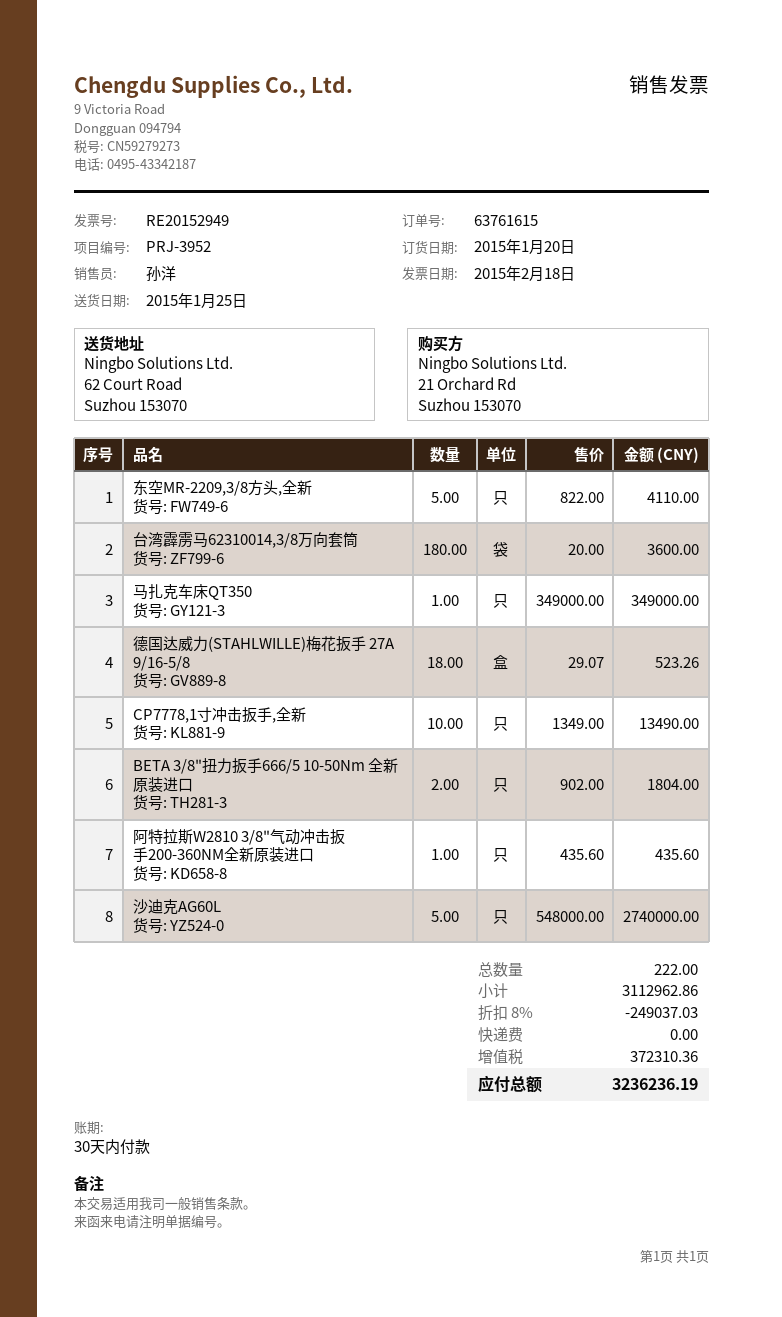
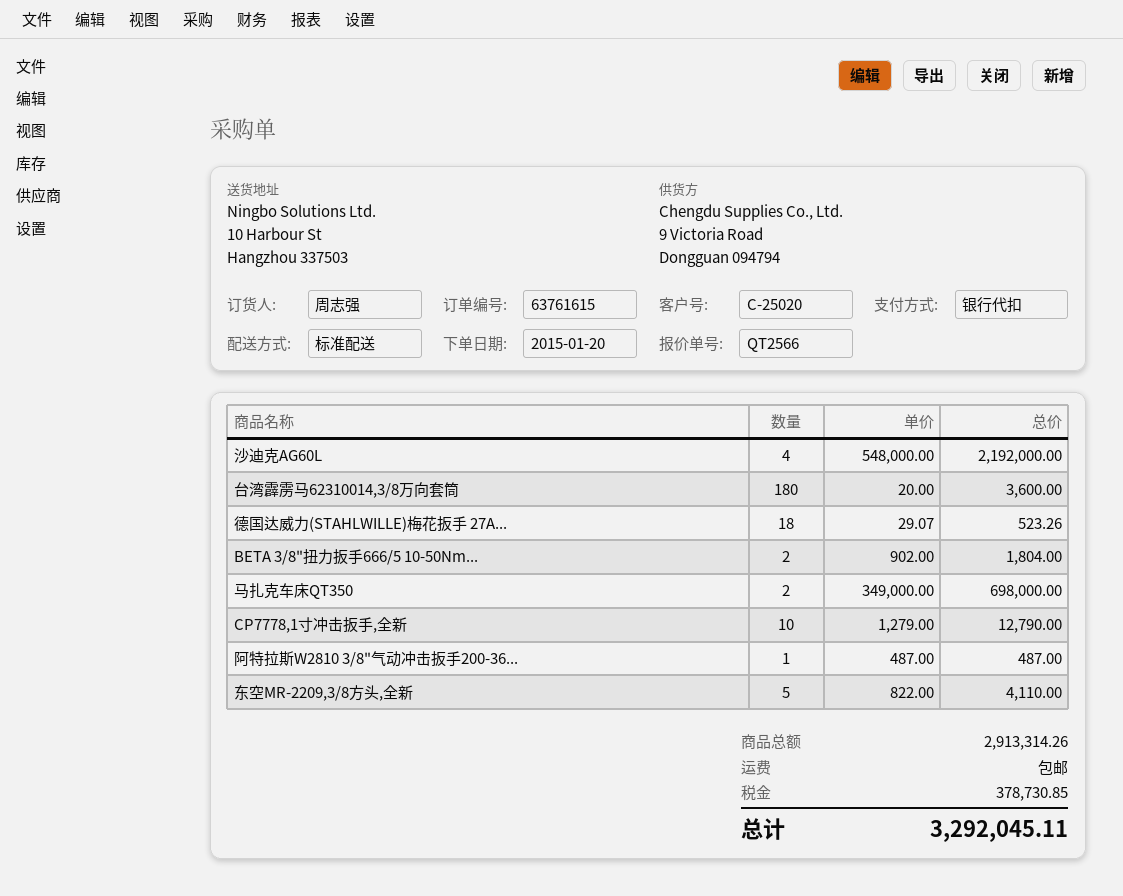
ship to: 62 Court Road, Suzhou 153070 -> 10 Harbour St, Hangzhou 337503
马扎克车床QT350: 1 x 349000.00 = 349000.00 -> 2 x 349000.00 = 698000.00
CP7778,1寸冲击扳手,全新: 10 x 1349.00 = 13490.00 -> 10 x 1279.00 = 12790.00
阿特拉斯W2810 3/8"气动冲击扳手200-360NM全新原装进口: 1 x 435.60 = 435.60 -> 1 x 487.00 = 487.00
沙迪克AG60L: 5 x 548000.00 = 2740000.00 -> 4 x 548000.00 = 2192000.00
subtotal: 3112962.86 -> 2913314.26
discount: 8% = 249037.03 -> none
tax: 372310.36 -> 378730.85
total: 3236236.19 -> 3292045.11

